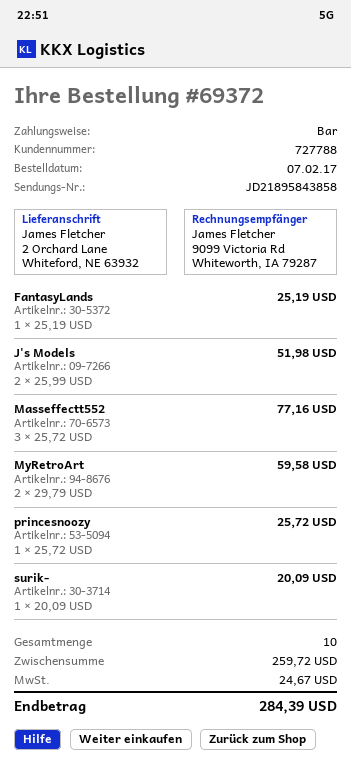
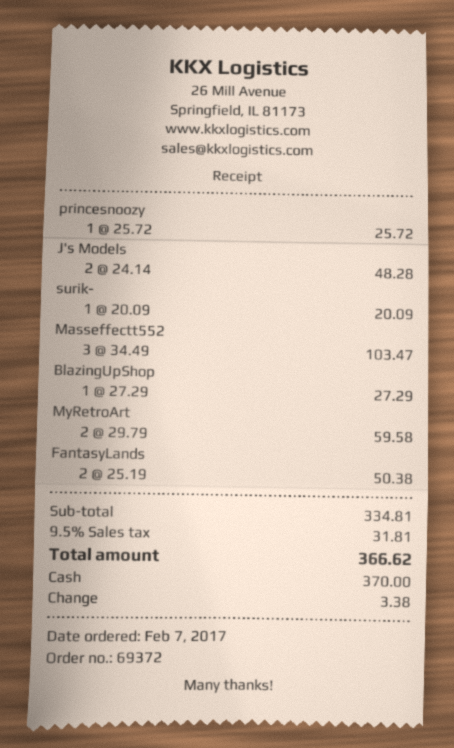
FantasyLands: 1 x 25.19 = 25.19 -> 2 x 25.19 = 50.38
J's Models: 2 x 25.99 = 51.98 -> 2 x 24.14 = 48.28
Masseffectt552: 3 x 25.72 = 77.16 -> 3 x 34.49 = 103.47
BlazingUpShop: none -> 1 x 27.29 = 27.29
subtotal: 259.72 -> 334.81
tax: 24.67 -> 31.81
total: 284.39 -> 366.62

